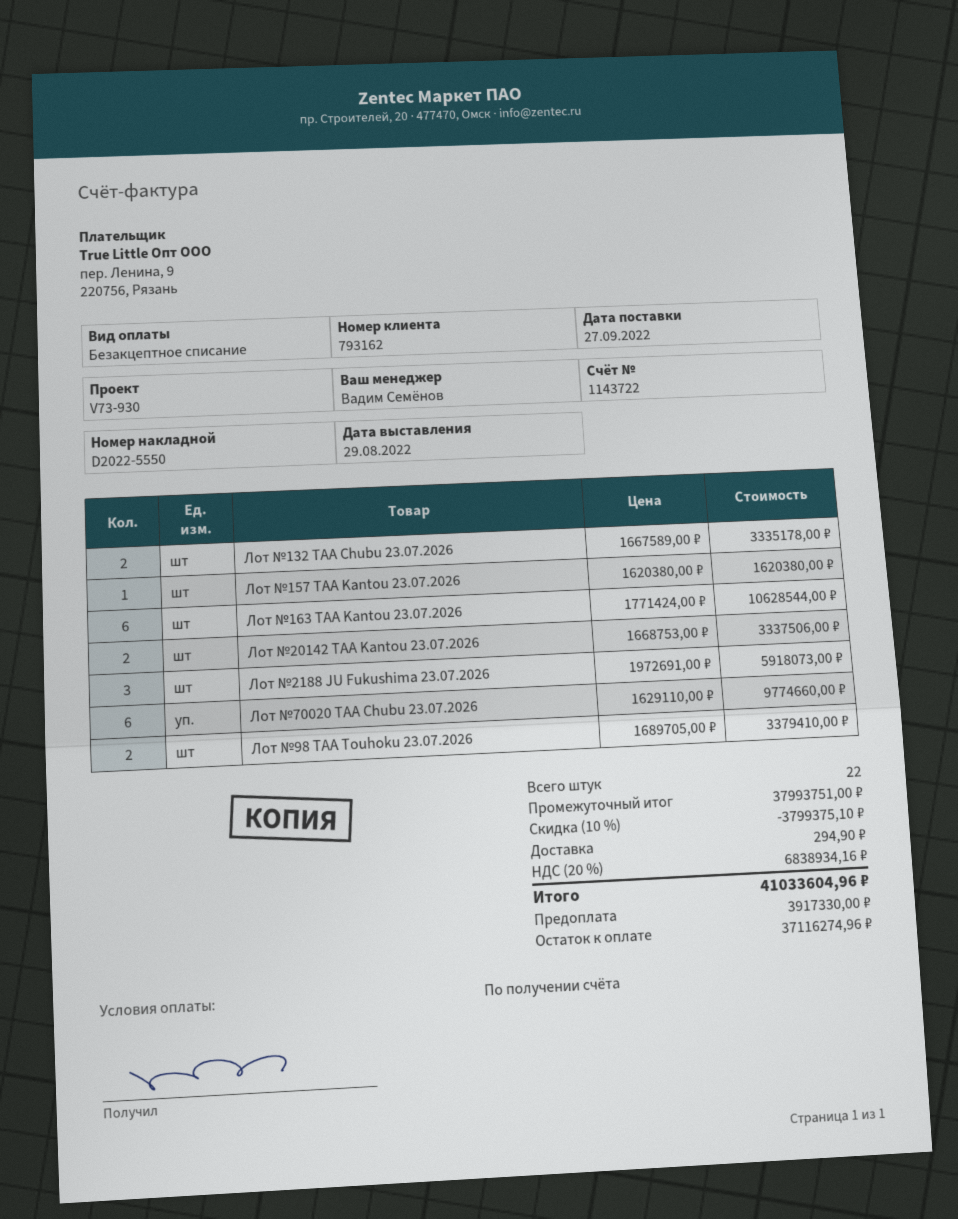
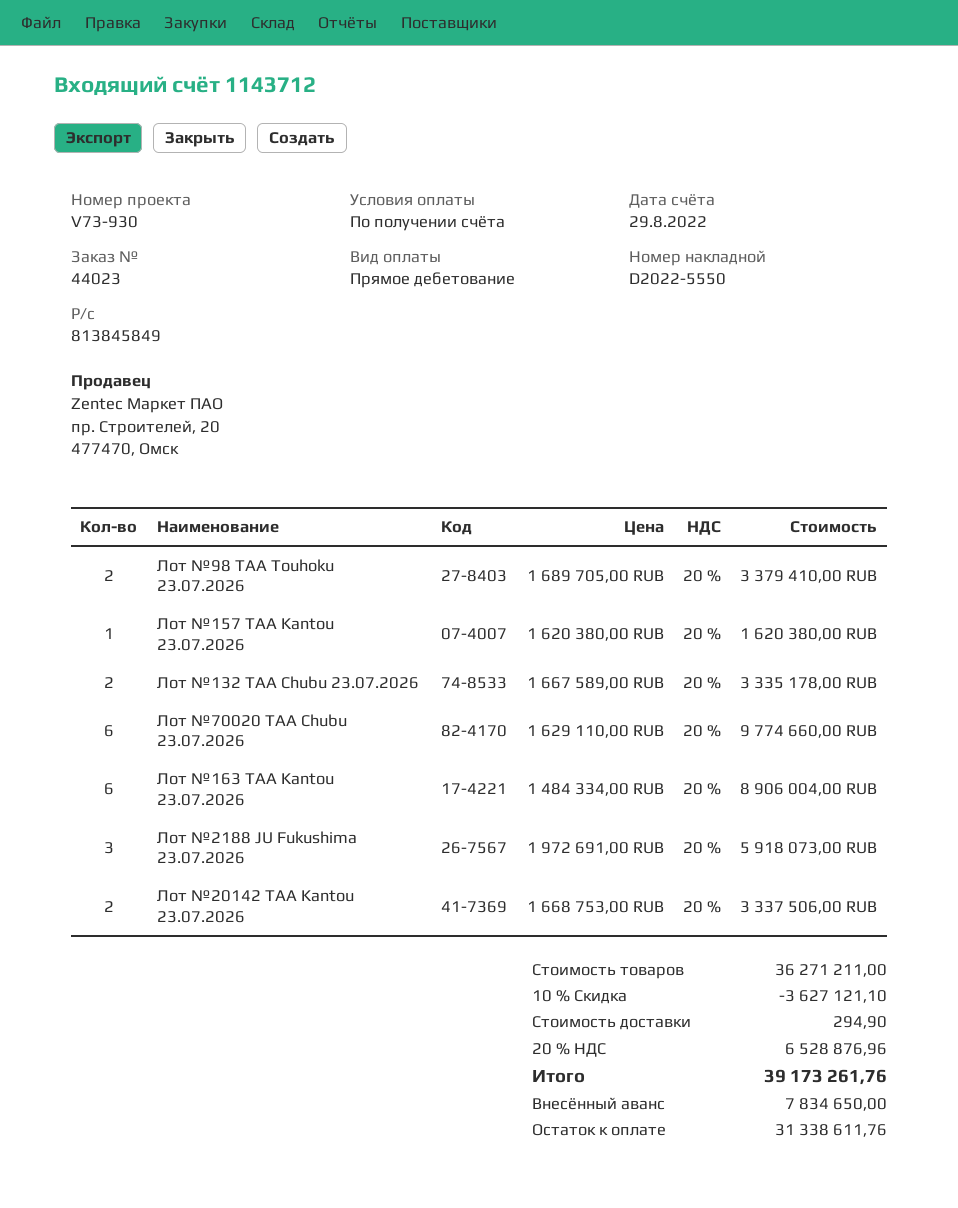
invoice number: 1143722 -> 1143712
Лот №163 TAA Kantou 23.07.2026: 6 x 1771424.00 = 10628544.00 -> 6 x 1484334.00 = 8906004.00
subtotal: 37993751.00 -> 36271211.00
discount: 10% = 3799375.10 -> 10% = 3627121.10
tax: 20% = 6838934.16 -> 20% = 6528876.96
total: 41033604.96 -> 39173261.76
deposit: 3917330.00 -> 7834650.00
balance: 37116274.96 -> 31338611.76

